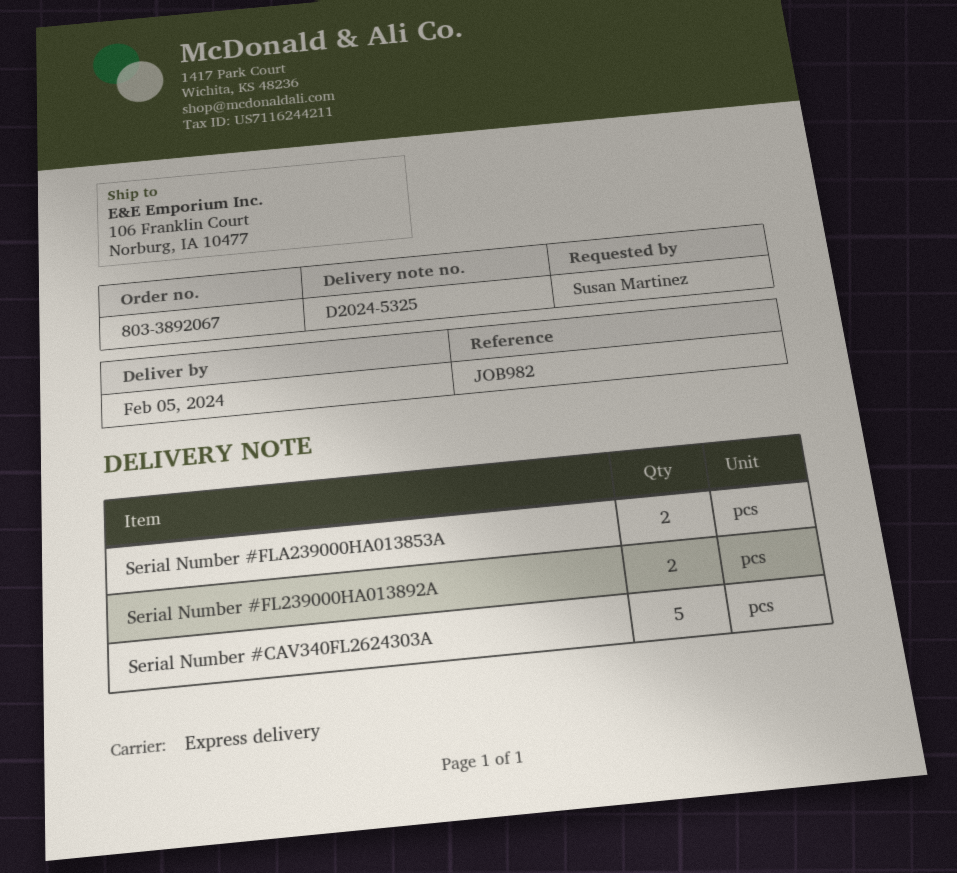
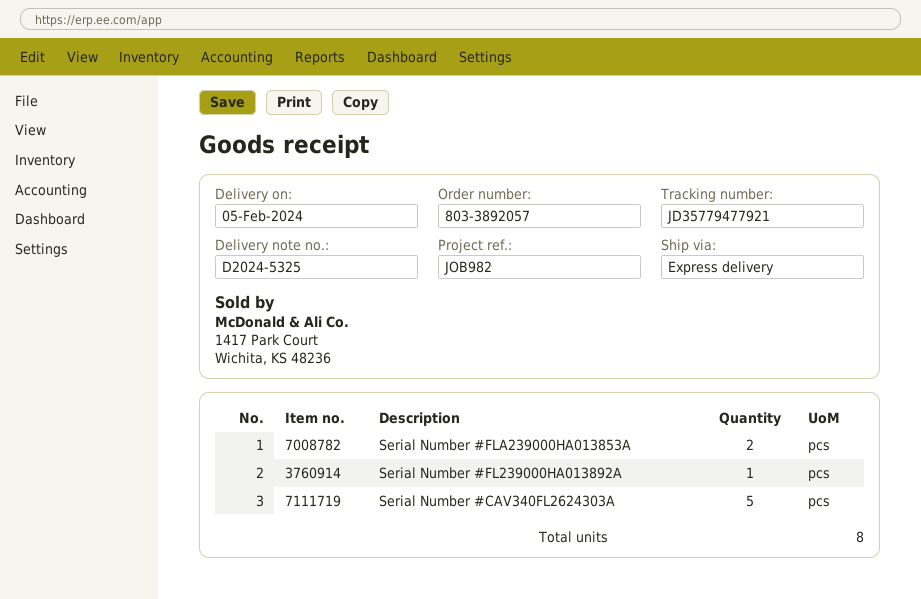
order number: 803-3892067 -> 803-3892057
Serial Number #FL239000HA013892A: 2 -> 1

